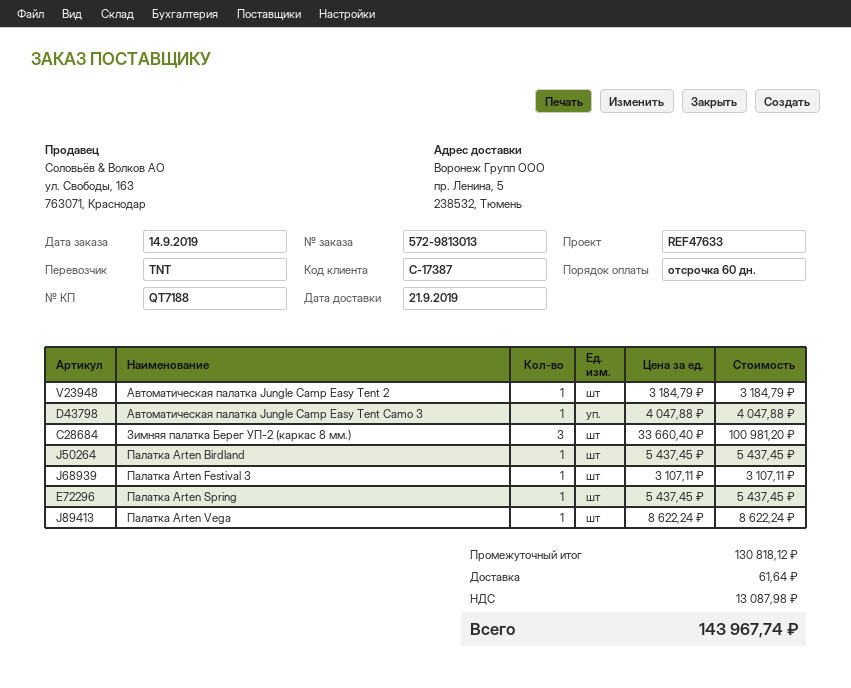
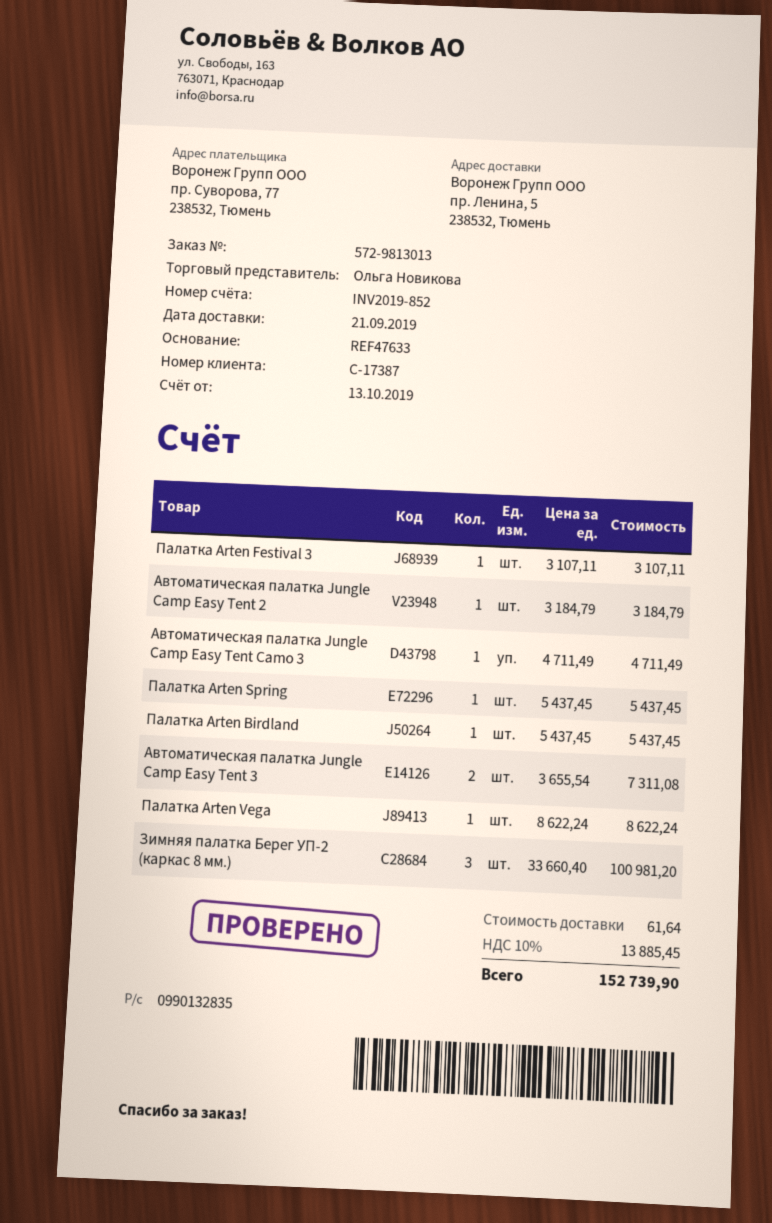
Автоматическая палатка Jungle Camp Easy Tent Camo 3: 1 x 4047.88 = 4047.88 -> 1 x 4711.49 = 4711.49
Автоматическая палатка Jungle Camp Easy Tent 3: none -> 2 x 3655.54 = 7311.08
tax: 13087.98 -> 13885.45
total: 143967.74 -> 152739.90

